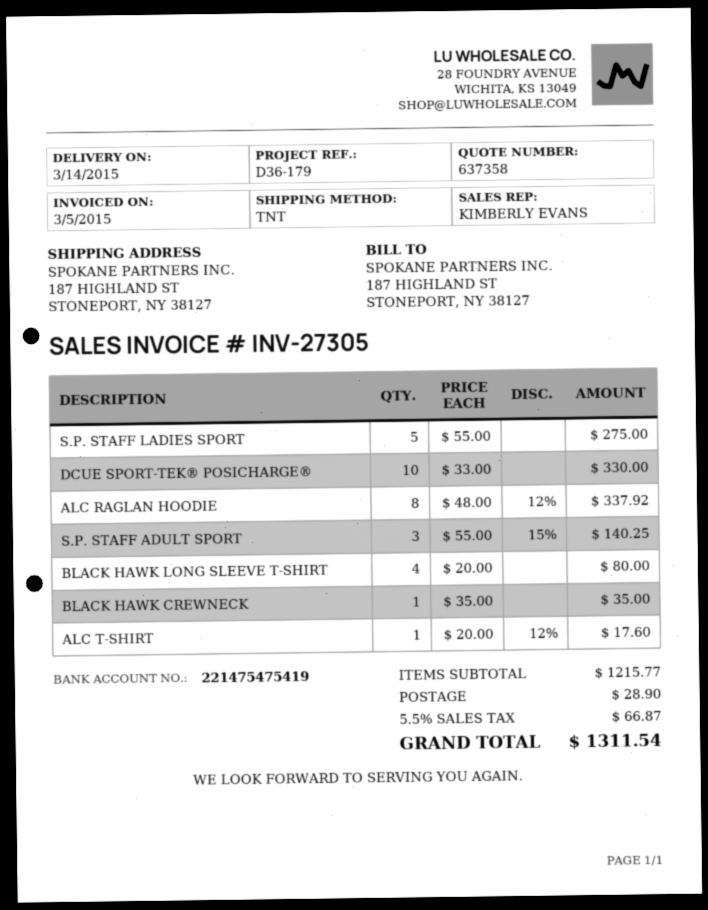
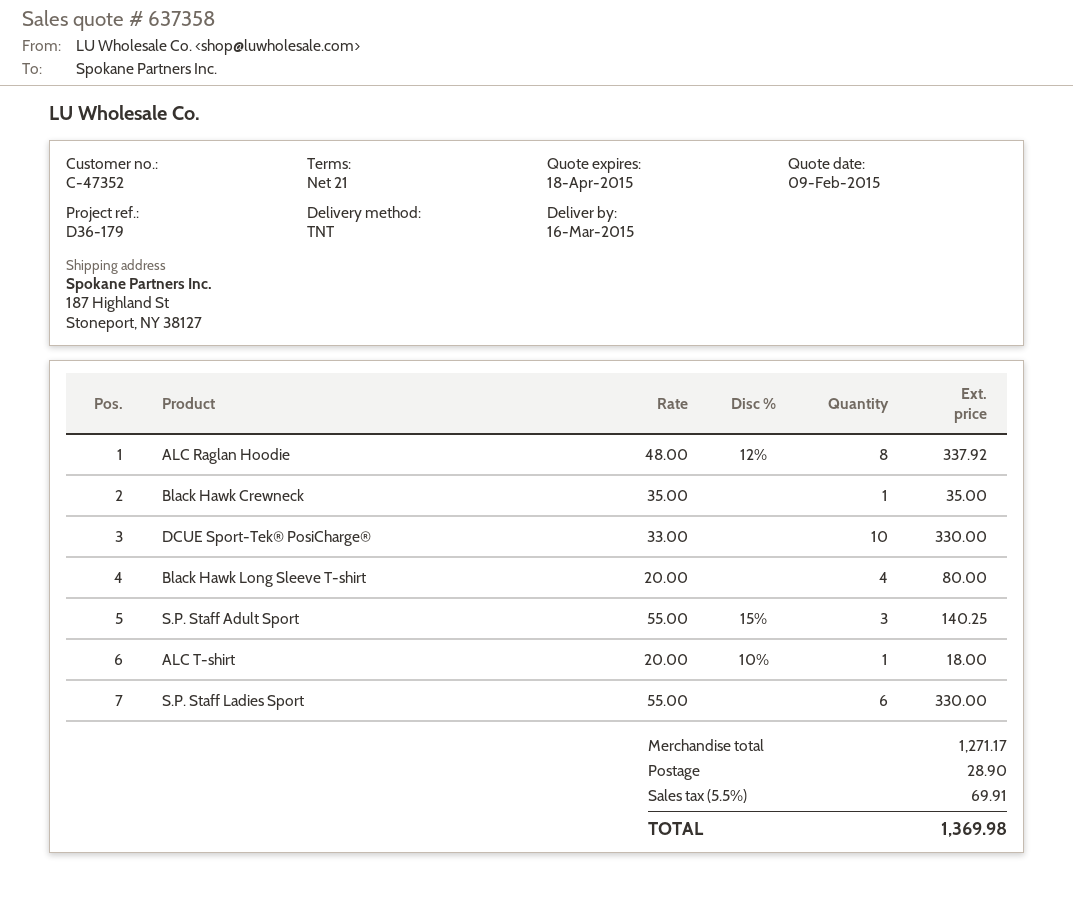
delivery date: 2015-03-14 -> 2015-03-16
S.P. STAFF LADIES SPORT: 5 x 55.00 = 275.00 -> 6 x 55.00 = 330.00
ALC T-SHIRT: 1 x 20.00 - 12% = 17.60 -> 1 x 20.00 - 10% = 18.00
subtotal: 1215.77 -> 1271.17
tax: 5.5% = 66.87 -> 5.5% = 69.91
total: 1311.54 -> 1369.98

